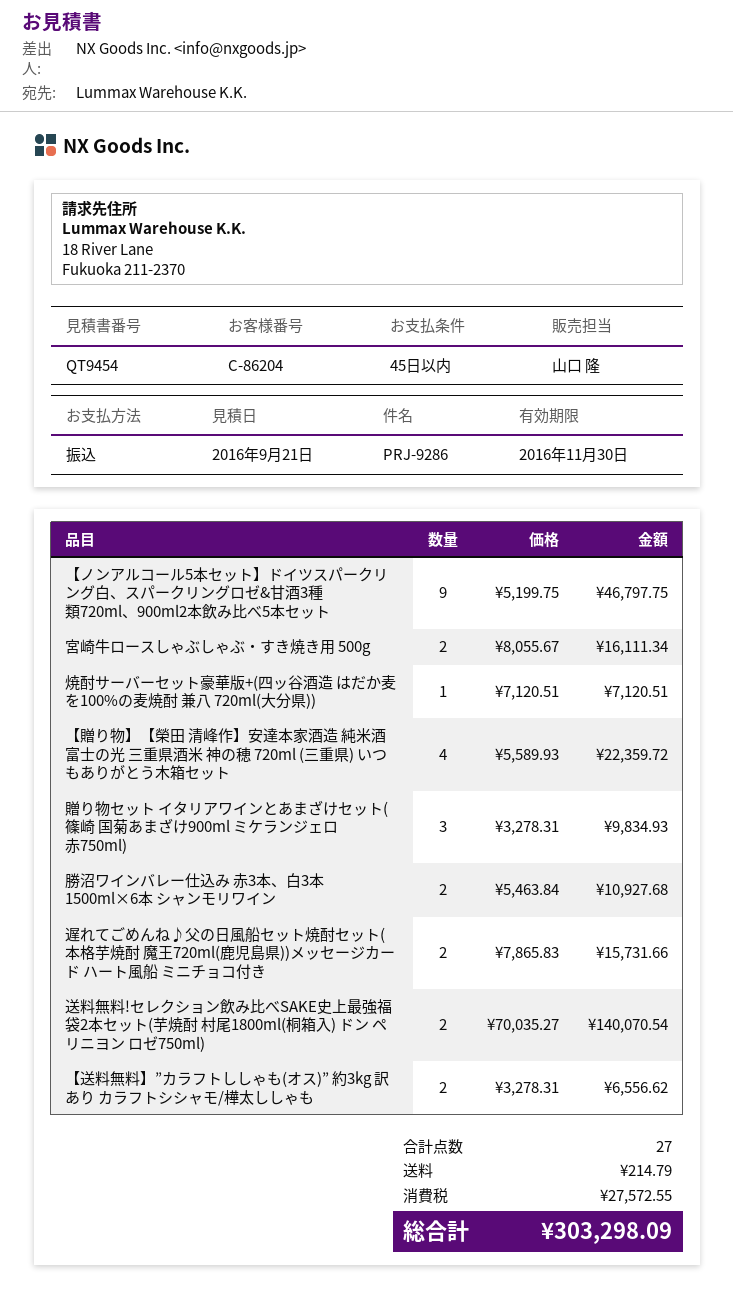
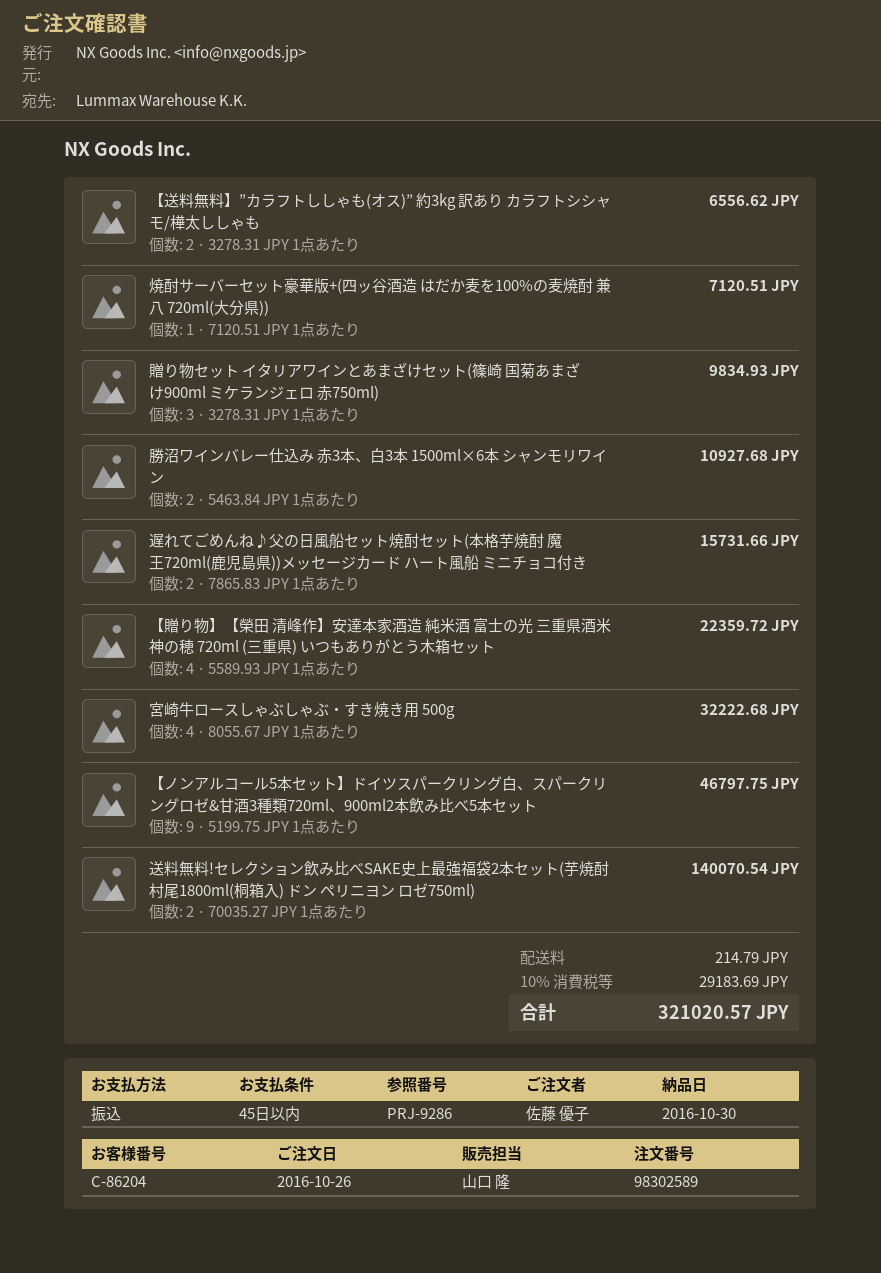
宮崎牛ロースしゃぶしゃぶ・すき焼き用 500g: 2 x 8055.67 = 16111.34 -> 4 x 8055.67 = 32222.68
tax: 27572.55 -> 29183.69
total: 303298.09 -> 321020.57

